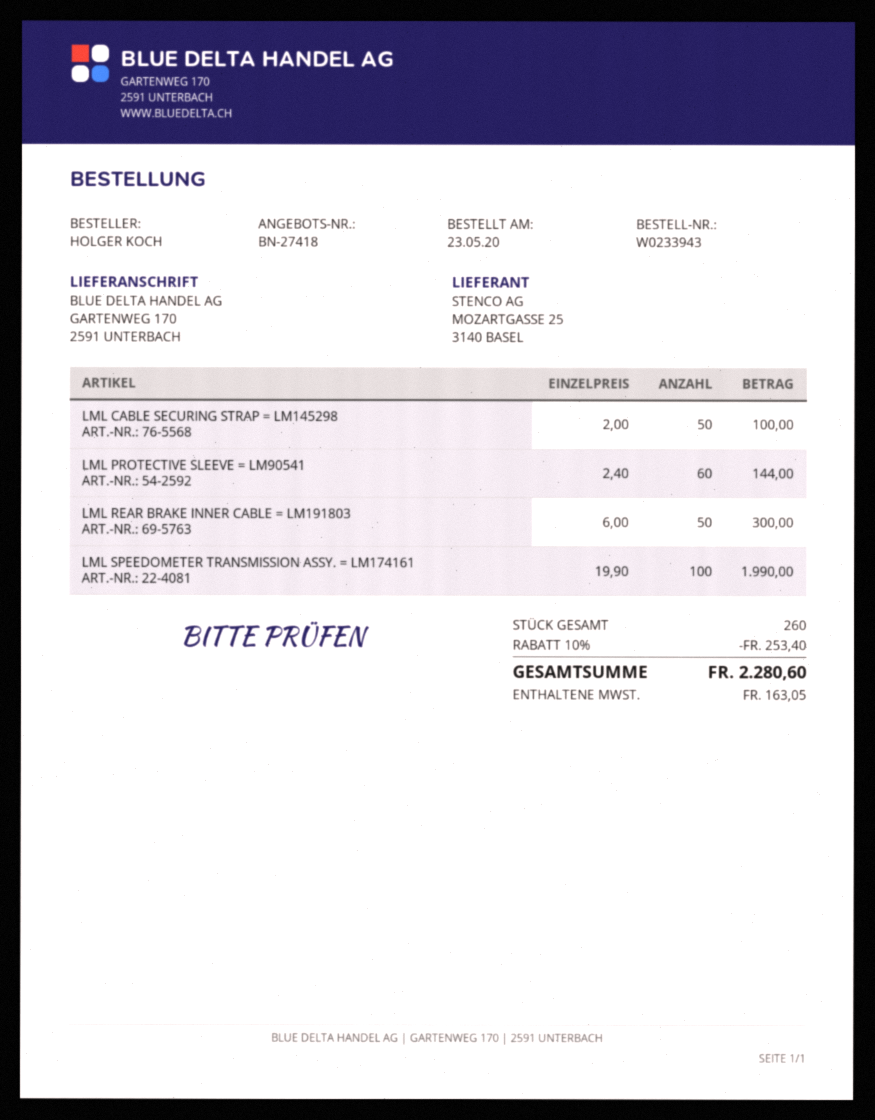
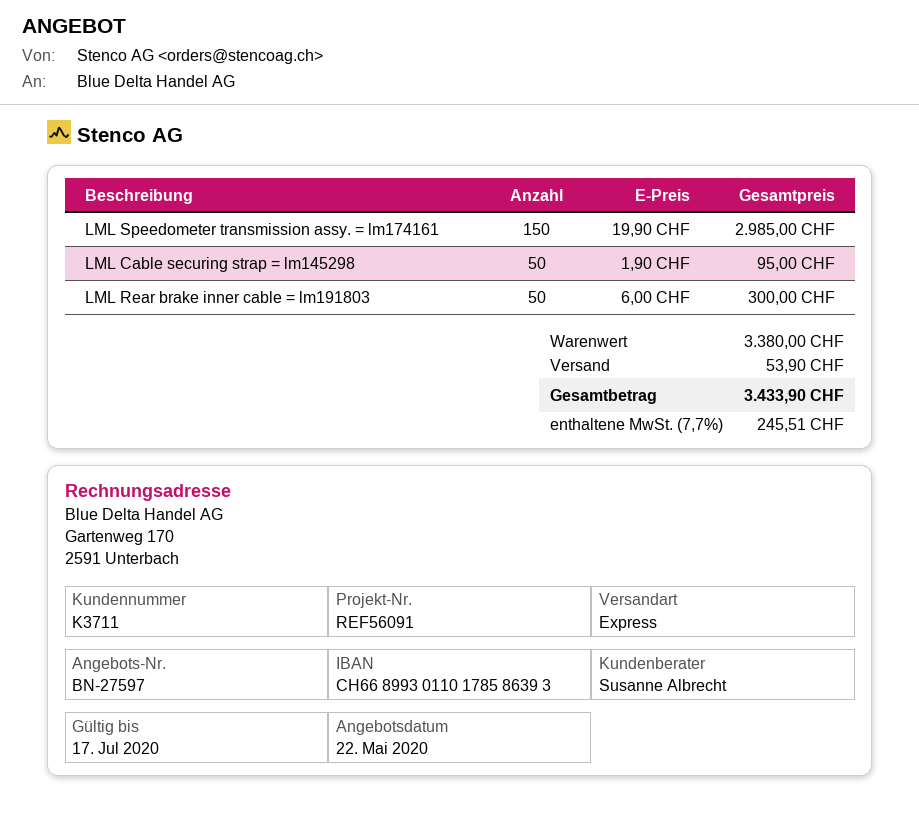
quote number: BN-27418 -> BN-27597
LML CABLE SECURING STRAP = LM145298: 50 x 2.00 = 100.00 -> 50 x 1.90 = 95.00
LML PROTECTIVE SLEEVE = LM90541: 60 x 2.40 = 144.00 -> none
LML SPEEDOMETER TRANSMISSION ASSY. = LM174161: 100 x 19.90 = 1990.00 -> 150 x 19.90 = 2985.00
discount: 10% = 253.40 -> none
shipping: none -> 53.90
tax: 163.05 -> 245.51
total: 2280.60 -> 3433.90

